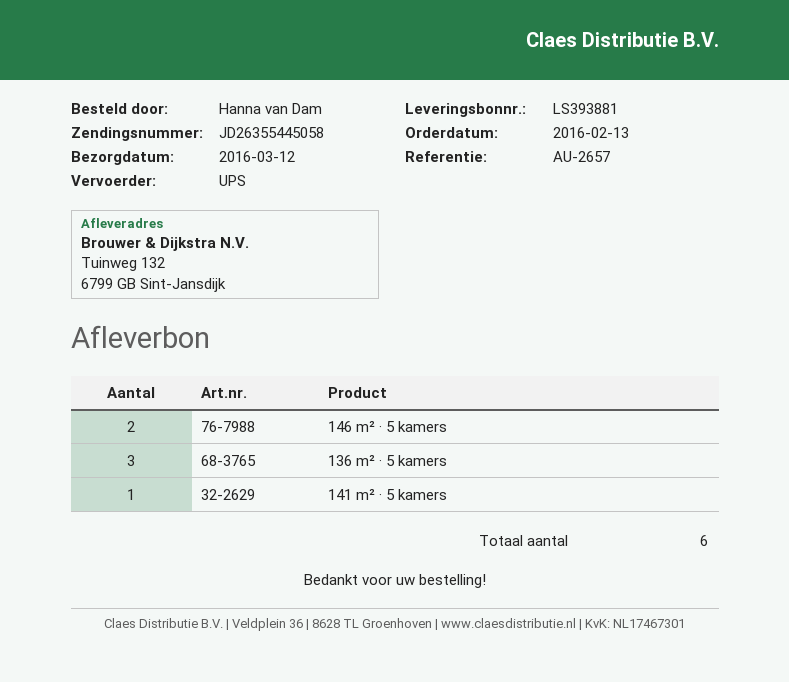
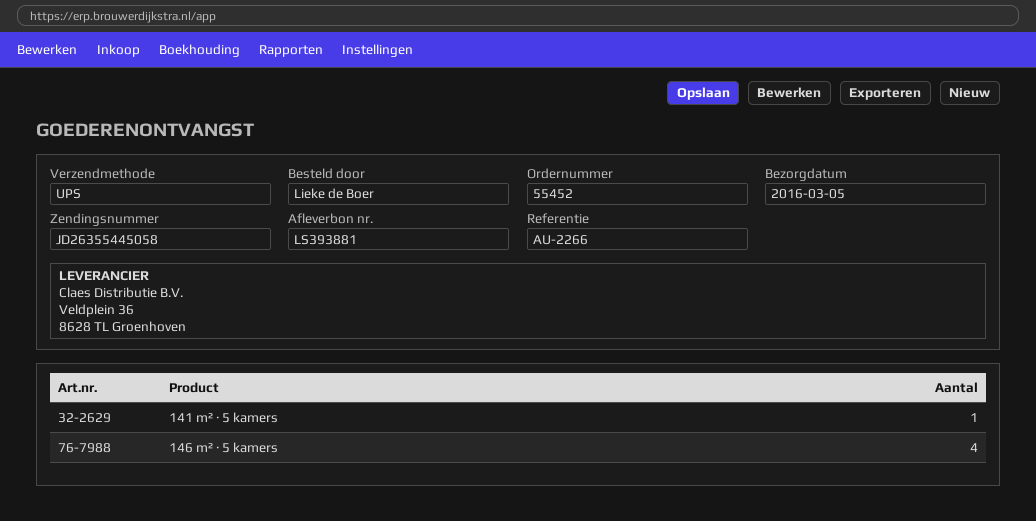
delivery date: 2016-03-12 -> 2016-03-05
reference: AU-2657 -> AU-2266
ordered by: Hanna van Dam -> Lieke de Boer
146 m² · 5 kamers: 2 -> 4
136 m² · 5 kamers: 3 -> none

